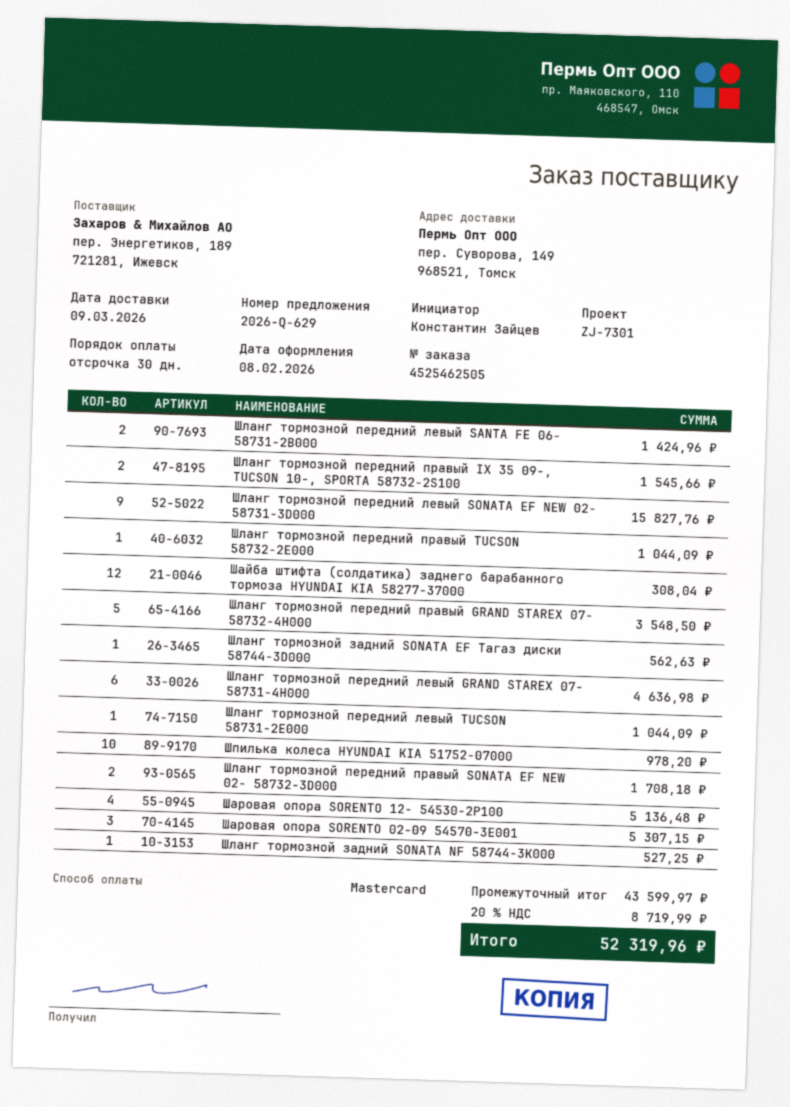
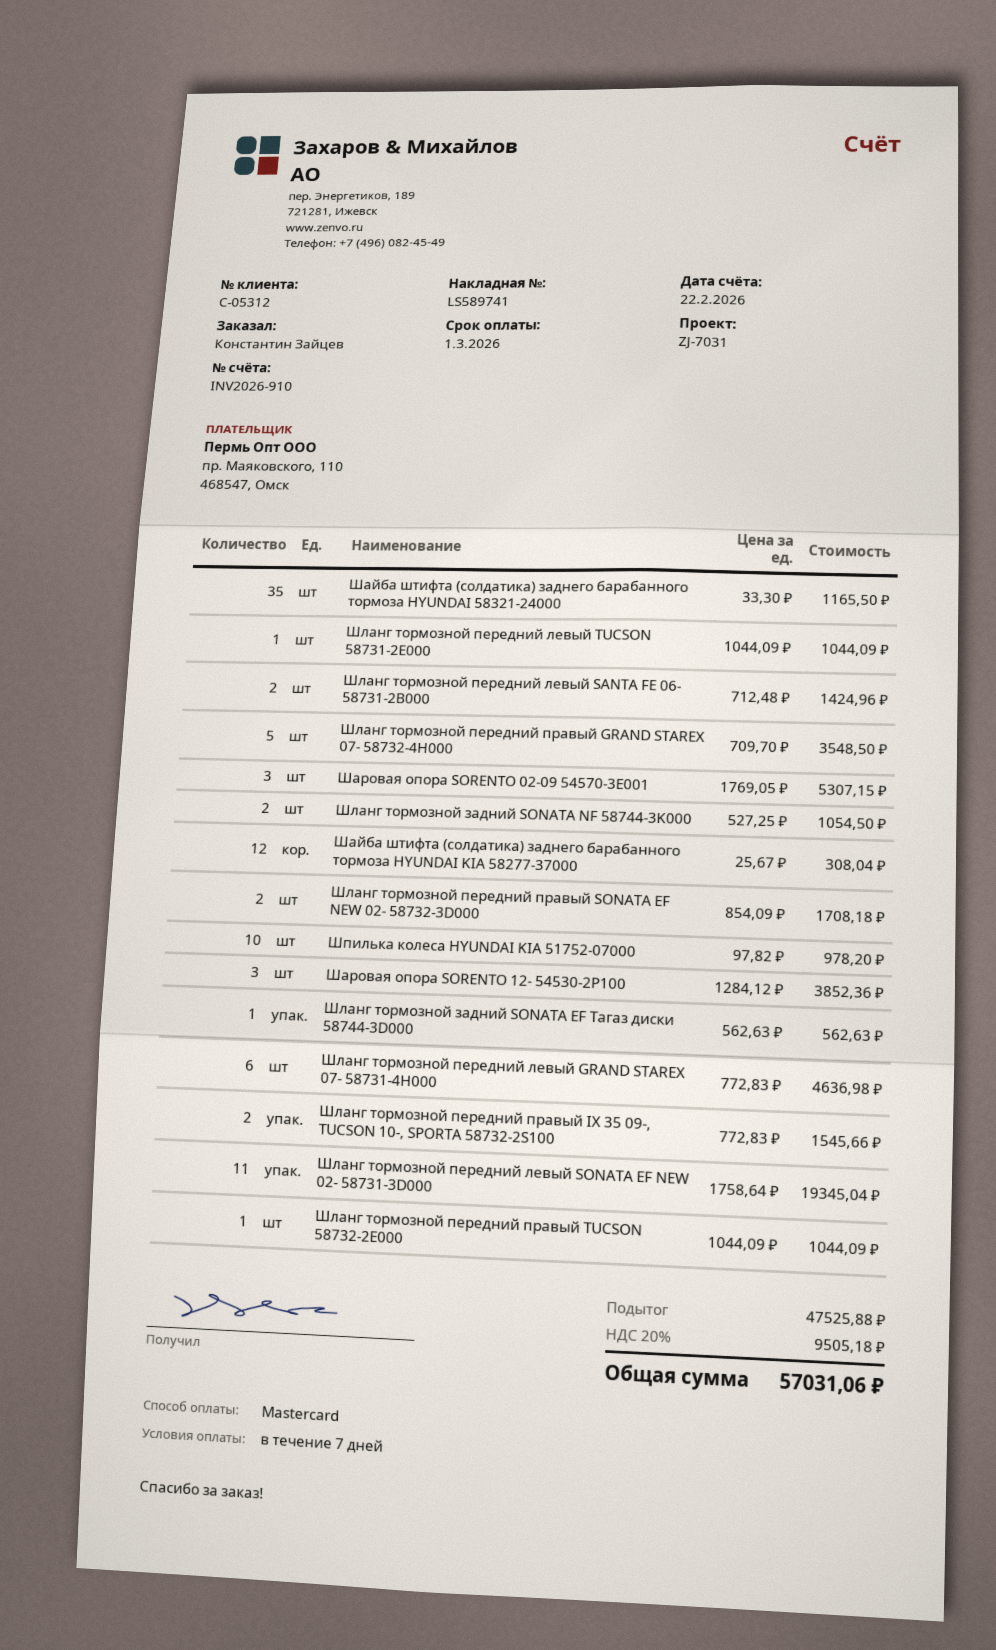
payment terms: 30 days -> 7 days
reference: ZJ-7301 -> ZJ-7031
Шланг тормозной передний левый SONATA EF NEW 02- 58731-3D000: 9 for 15827.76 -> 11 for 19345.04
Шаровая опора SORENTO 12- 54530-2P100: 4 for 5136.48 -> 3 for 3852.36
Шланг тормозной задний SONATA NF 58744-3K000: 1 for 527.25 -> 2 for 1054.50
Шайба штифта (солдатика) заднего барабанного тормоза HYUNDAI 58321-24000: none -> 35 for 1165.50
subtotal: 43599.97 -> 47525.88
tax: 20% = 8719.99 -> 20% = 9505.18
total: 52319.96 -> 57031.06

